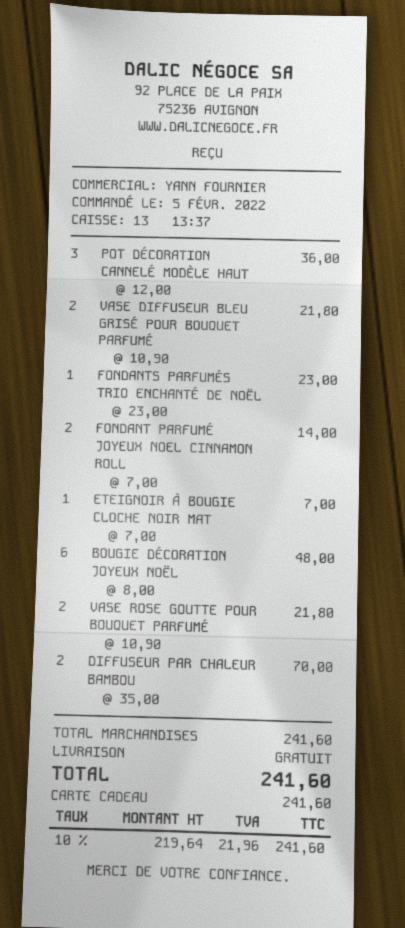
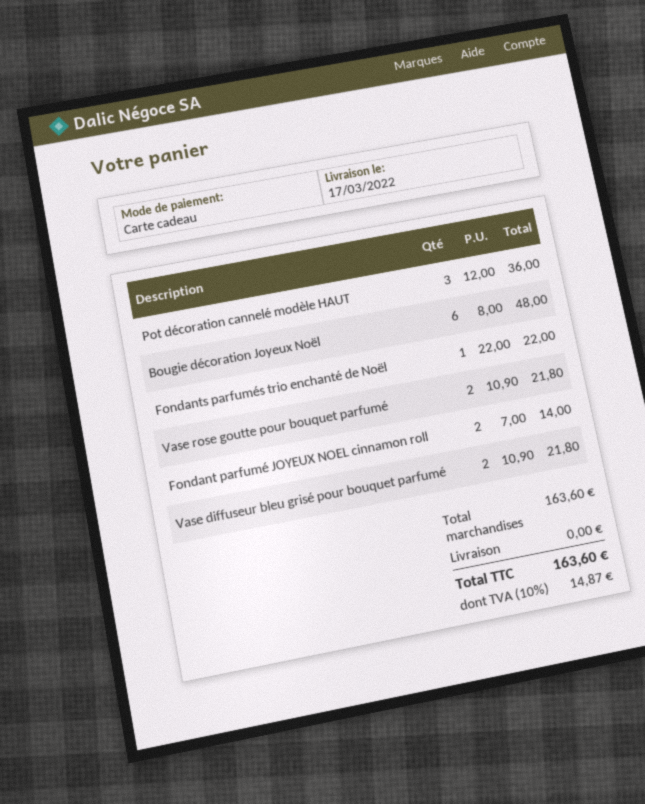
FONDANTS PARFUMÉS TRIO ENCHANTÉ DE NOËL: 1 x 23.00 = 23.00 -> 1 x 22.00 = 22.00
ETEIGNOIR À BOUGIE CLOCHE NOIR MAT: 1 x 7.00 = 7.00 -> none
DIFFUSEUR PAR CHALEUR BAMBOU: 2 x 35.00 = 70.00 -> none
subtotal: 241.60 -> 163.60
tax: 10% = 21.96 -> 10% = 14.87
total: 241.60 -> 163.60

